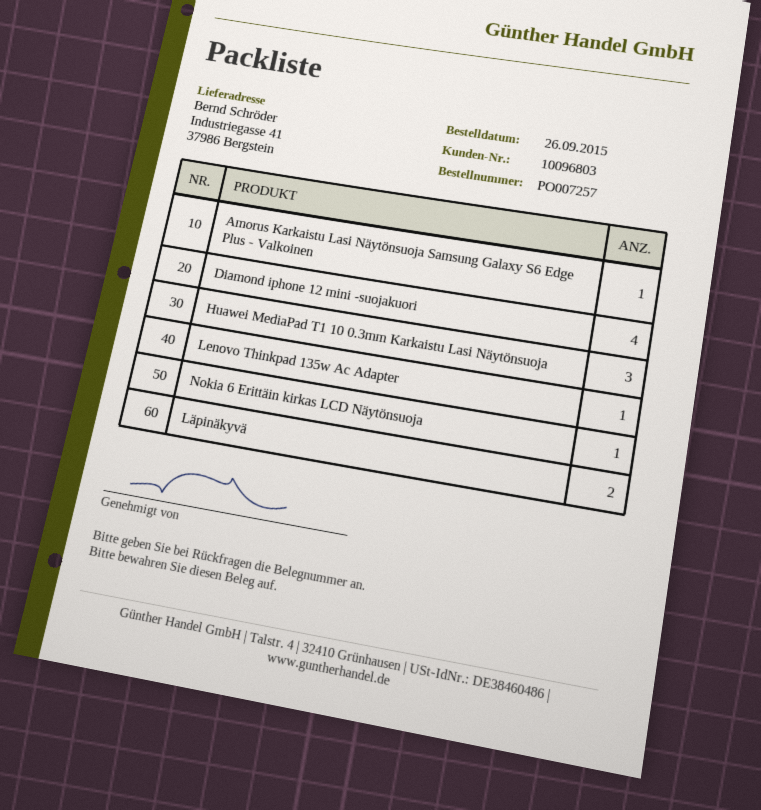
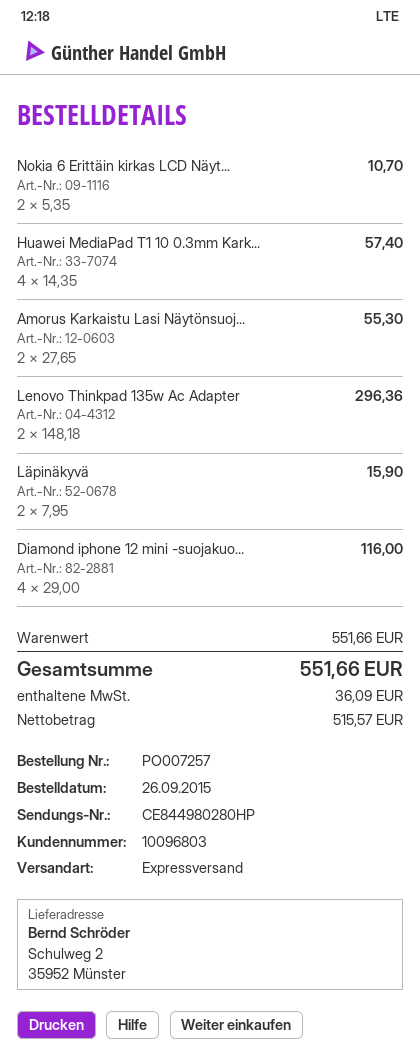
ship to: Industriegasse 41, 37986 Bergstein -> Schulweg 2, 35952 Münster
Amorus Karkaistu Lasi Näytönsuoja Samsung Galaxy S6 Edge Plus - Valkoinen: 1 -> 2
Huawei MediaPad T1 10 0.3mm Karkaistu Lasi Näytönsuoja: 3 -> 4
Lenovo Thinkpad 135w Ac Adapter: 1 -> 2
Nokia 6 Erittäin kirkas LCD Näytönsuoja: 1 -> 2

